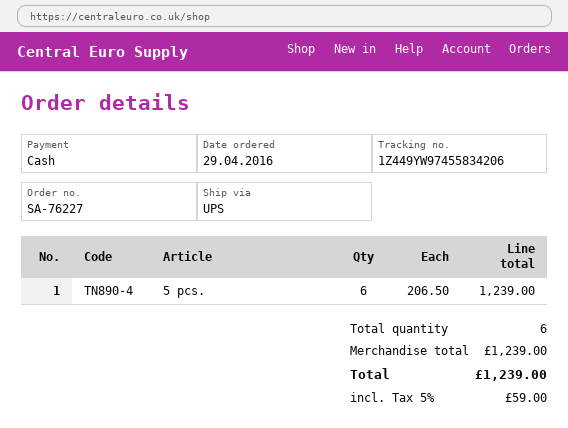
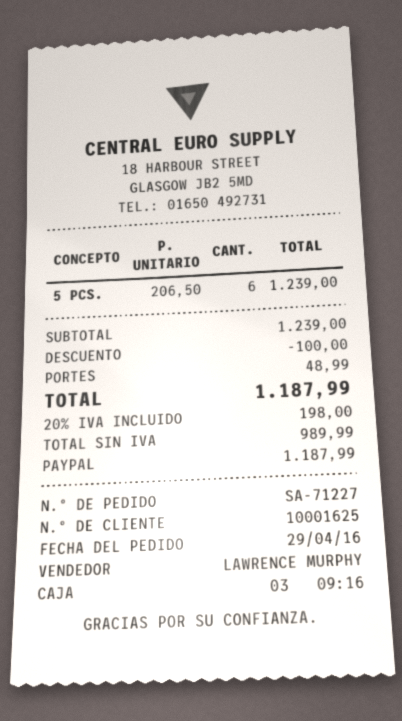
order number: SA-76227 -> SA-71227
payment method: cash -> PayPal
discount: none -> 100.00
shipping: none -> 48.99
tax: 5% = 59.00 -> 20% = 198.00
total: 1239.00 -> 1187.99

